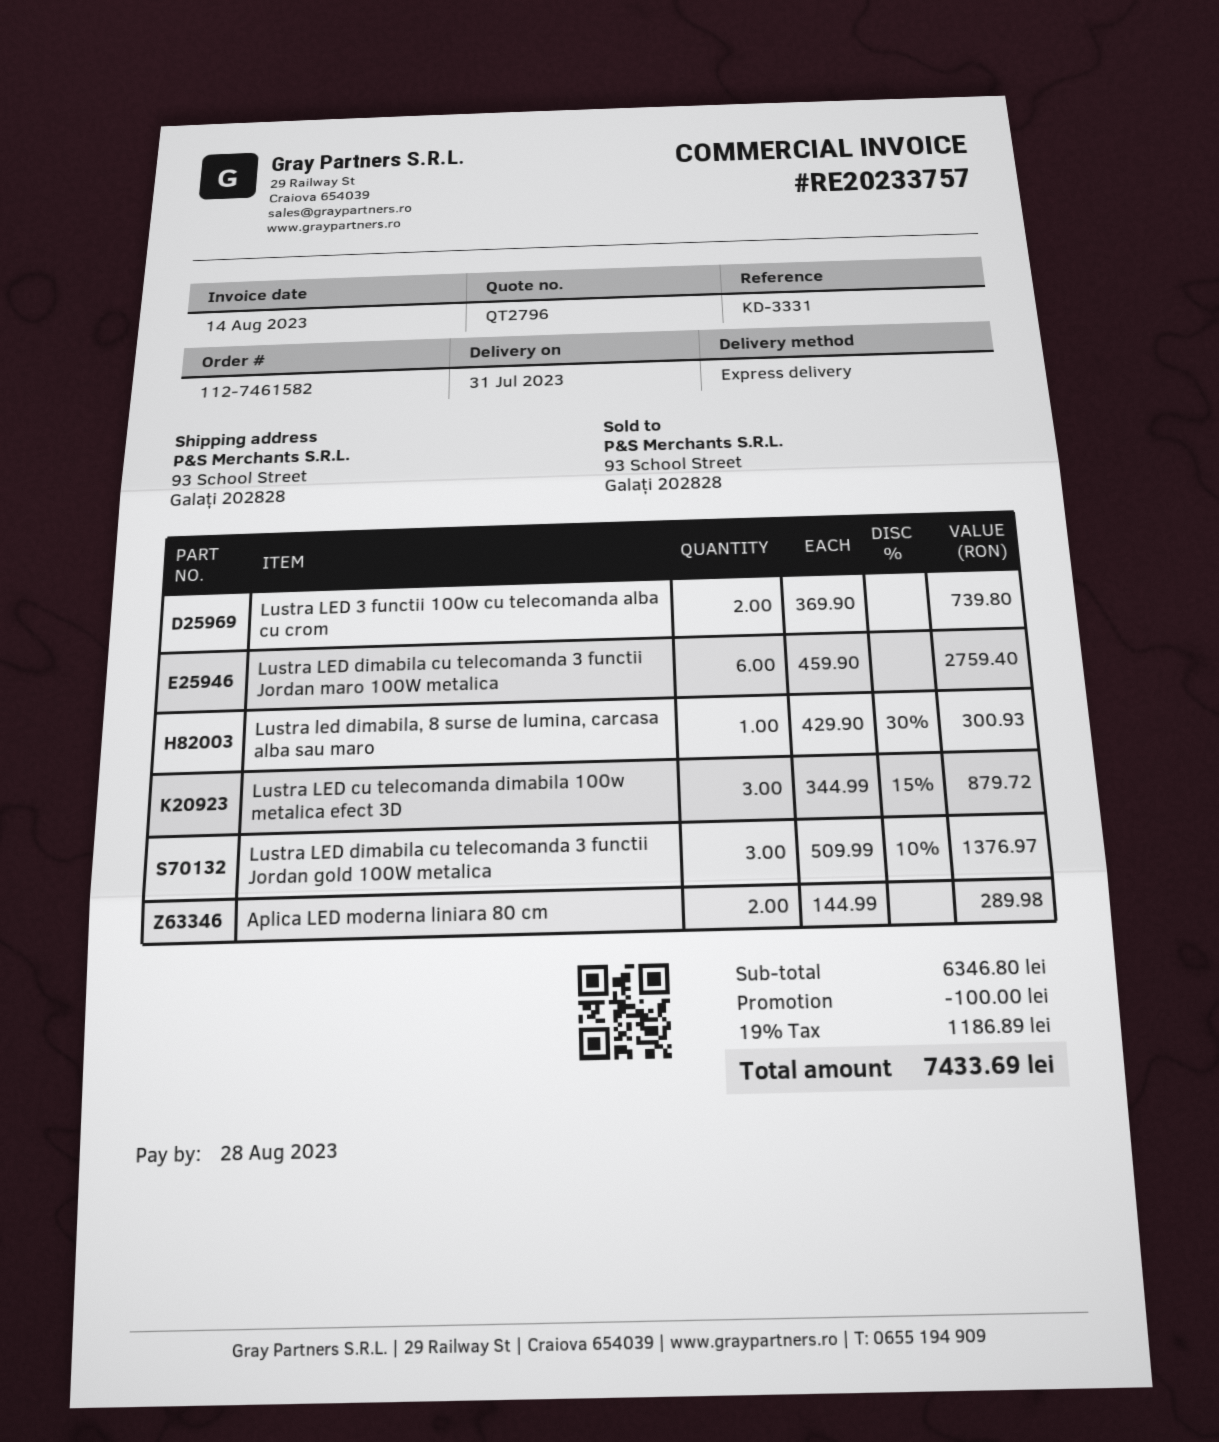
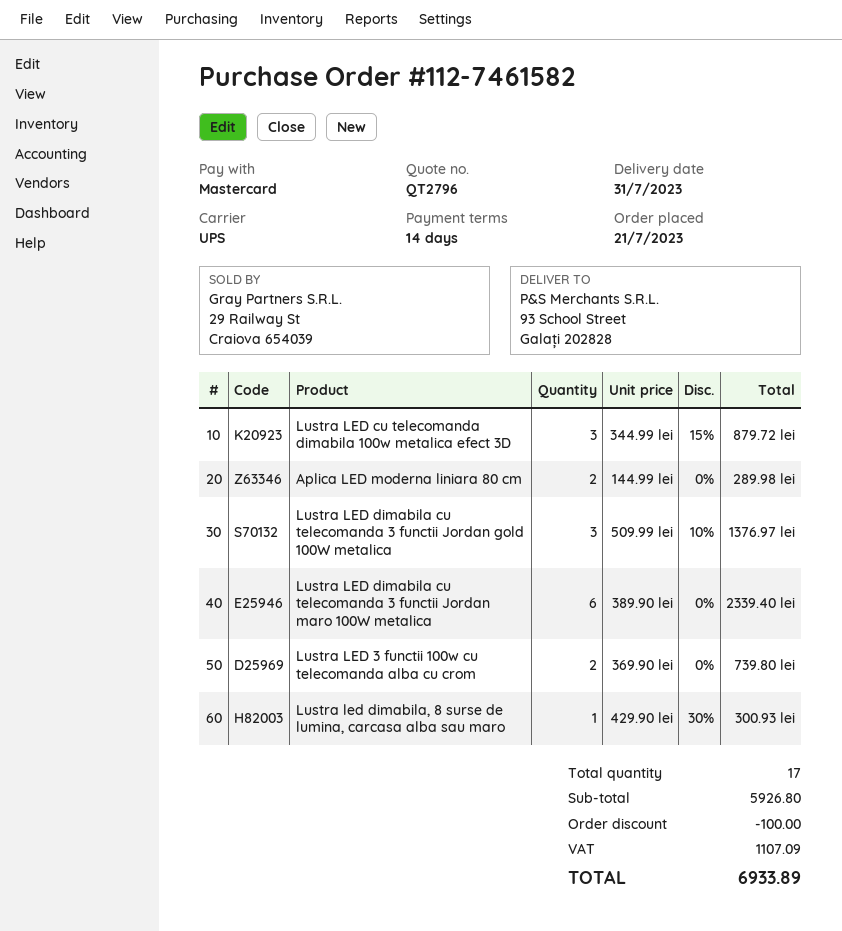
shipping method: express -> UPS
Lustra LED dimabila cu telecomanda 3 functii Jordan maro 100W metalica: 6 x 459.90 = 2759.40 -> 6 x 389.90 = 2339.40
subtotal: 6346.80 -> 5926.80
tax: 1186.89 -> 1107.09
total: 7433.69 -> 6933.89

